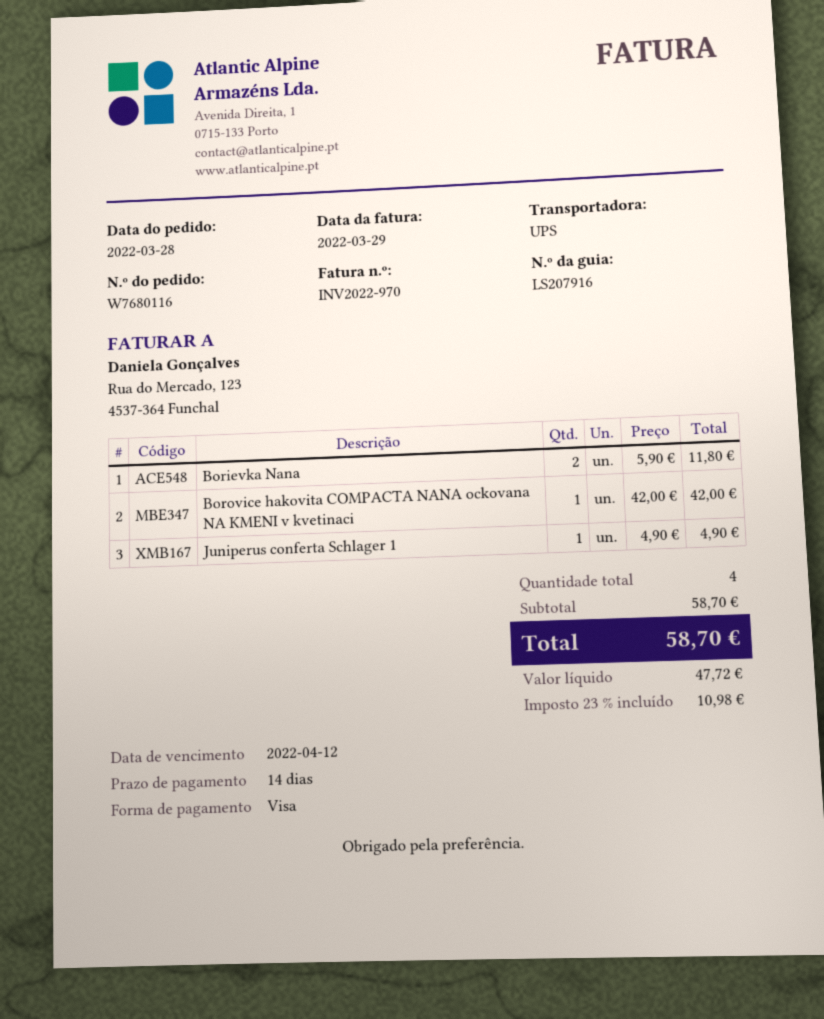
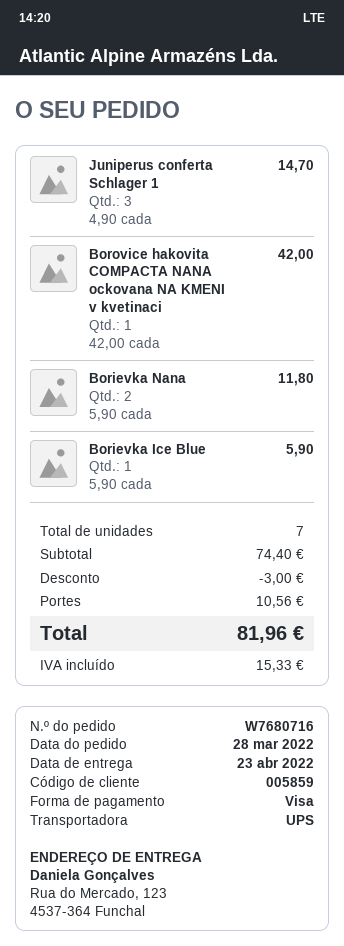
order number: W7680116 -> W7680716
Juniperus conferta Schlager 1: 1 x 4.90 = 4.90 -> 3 x 4.90 = 14.70
Borievka Ice Blue: none -> 1 x 5.90 = 5.90
total quantity: 4 -> 7
subtotal: 58.70 -> 74.40
discount: none -> 3.00
shipping: none -> 10.56
tax: 10.98 -> 15.33
total: 58.70 -> 81.96

